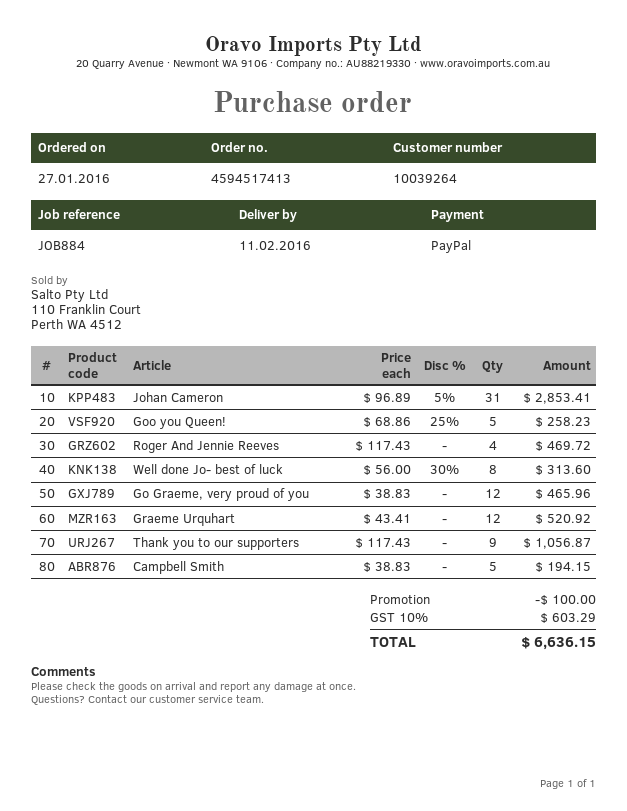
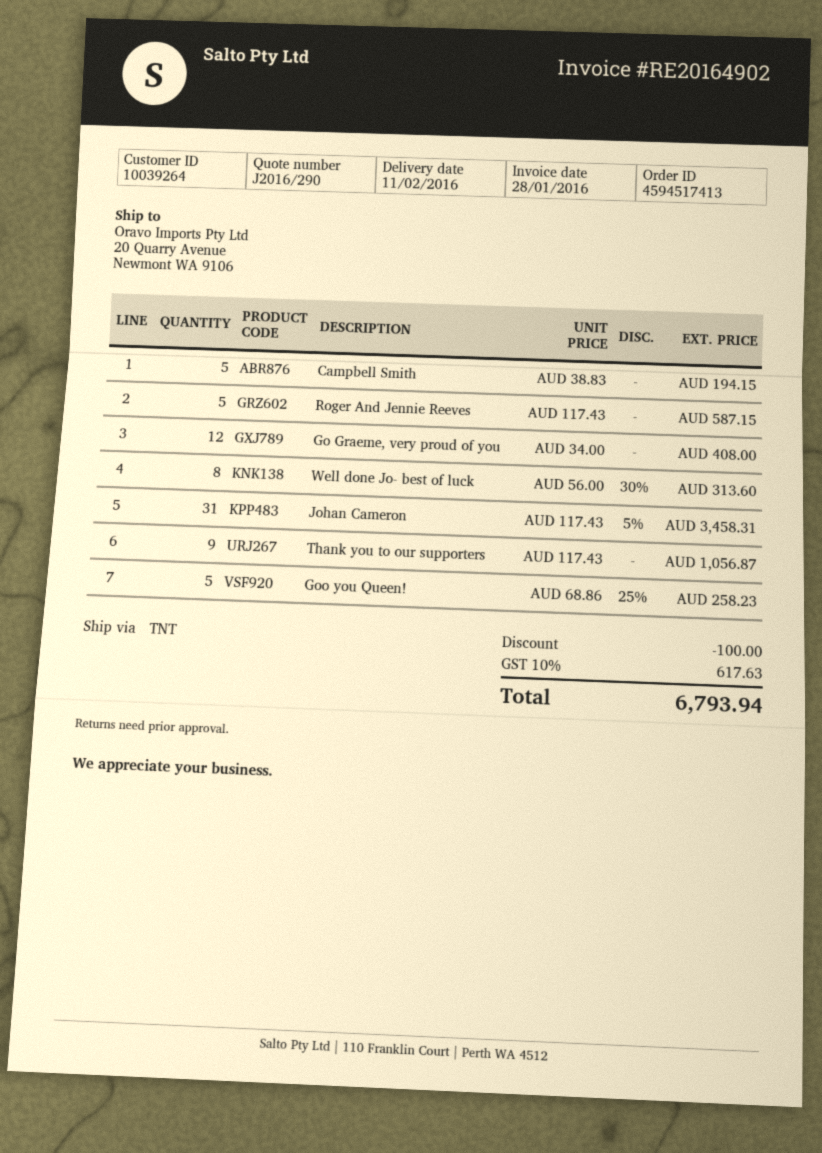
Johan Cameron: 31 x 96.89 - 5% = 2853.41 -> 31 x 117.43 - 5% = 3458.31
Roger And Jennie Reeves: 4 x 117.43 = 469.72 -> 5 x 117.43 = 587.15
Go Graeme, very proud of you: 12 x 38.83 = 465.96 -> 12 x 34.00 = 408.00
Graeme Urquhart: 12 x 43.41 = 520.92 -> none
tax: 10% = 603.29 -> 10% = 617.63
total: 6636.15 -> 6793.94

